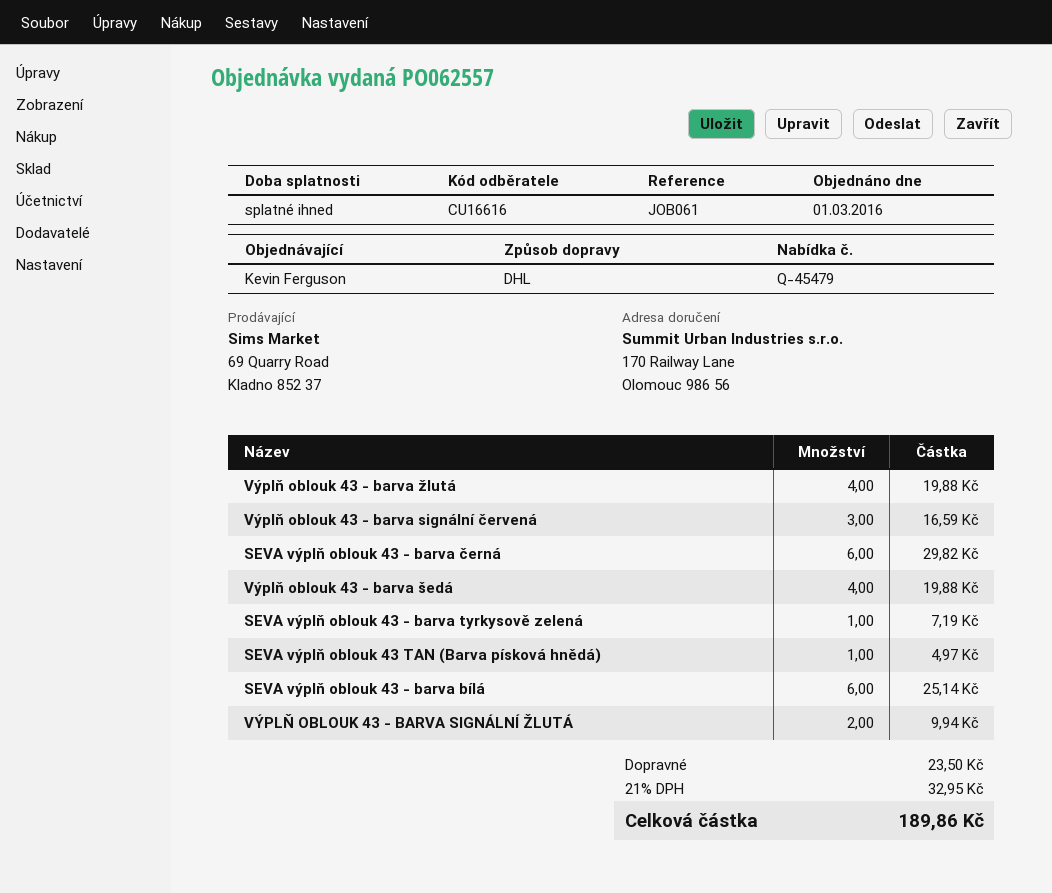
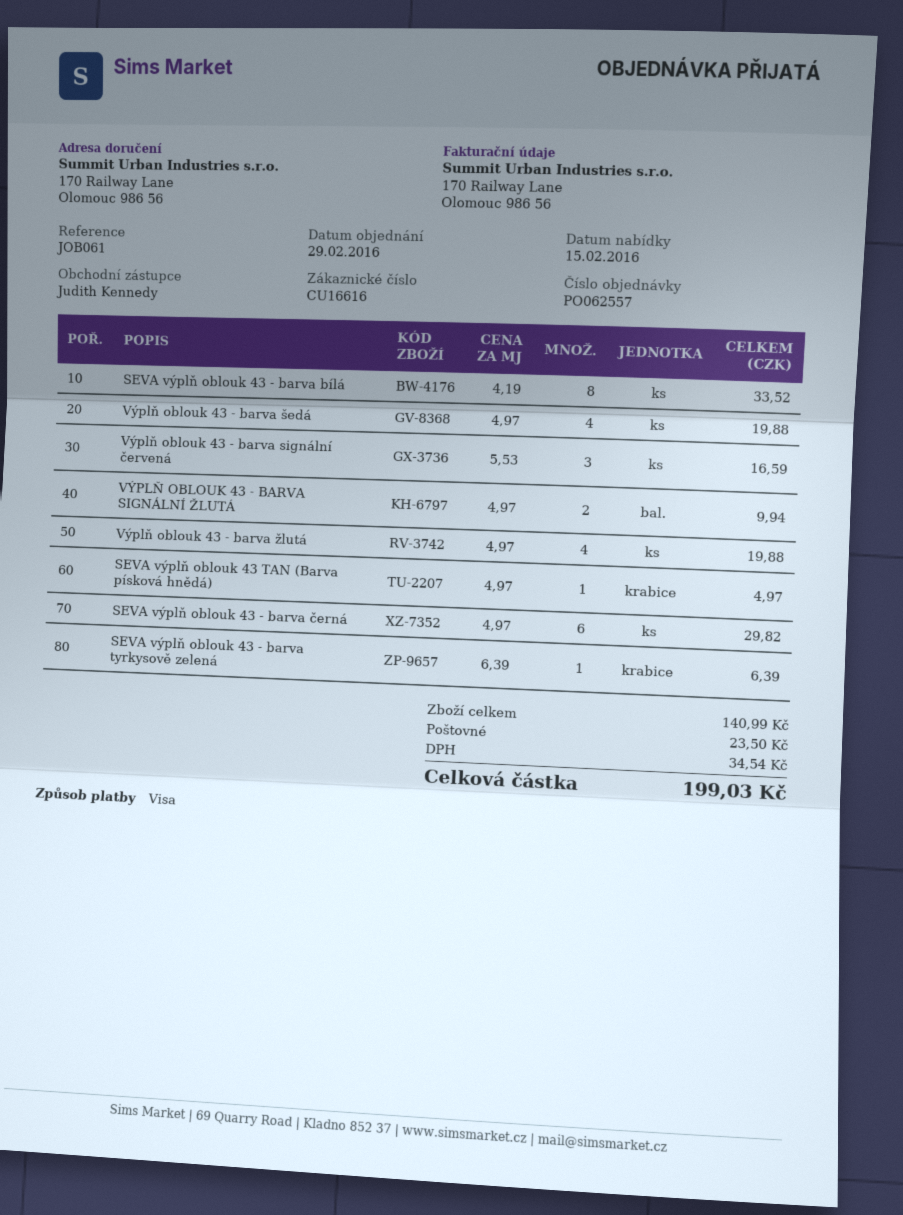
order date: 2016-03-01 -> 2016-02-29
SEVA výplň oblouk 43 - barva tyrkysově zelená: 1 for 7.19 -> 1 for 6.39
SEVA výplň oblouk 43 - barva bílá: 6 for 25.14 -> 8 for 33.52
tax: 32.95 -> 34.54
total: 189.86 -> 199.03

